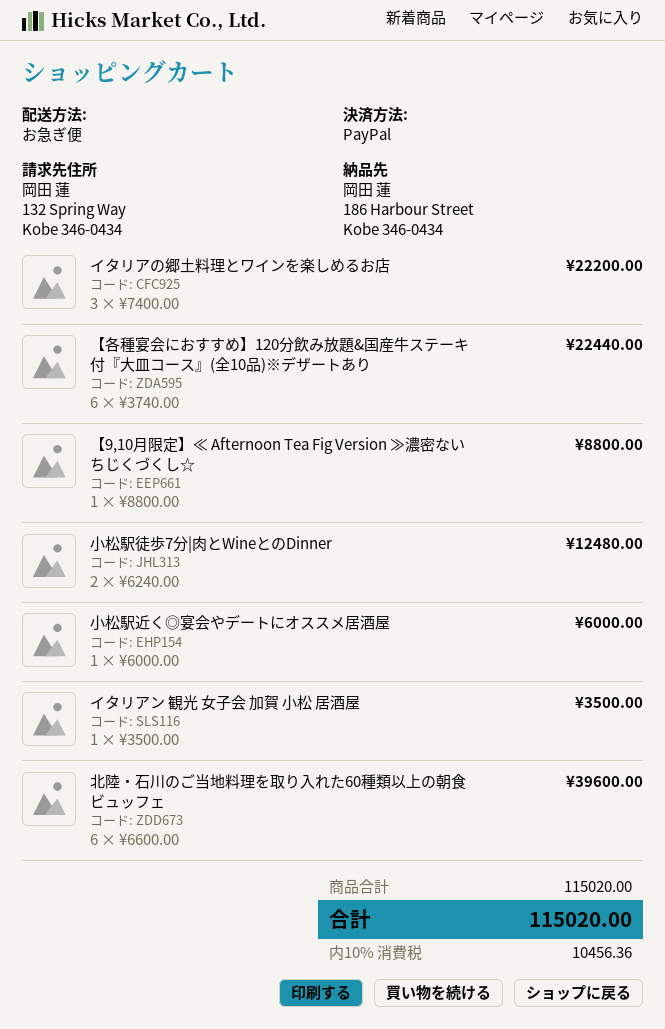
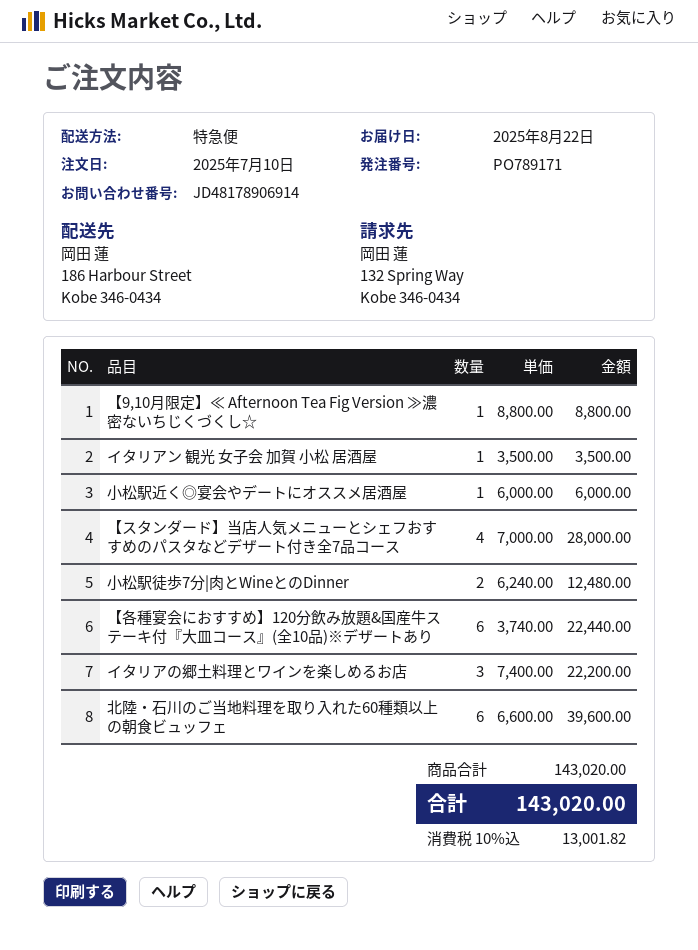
【スタンダード】当店人気メニューとシェフおすすめのパスタなどデザート付き全7品コース: none -> 4 x 7000.00 = 28000.00
subtotal: 115020.00 -> 143020.00
tax: 10% = 10456.36 -> 10% = 13001.82
total: 115020.00 -> 143020.00

